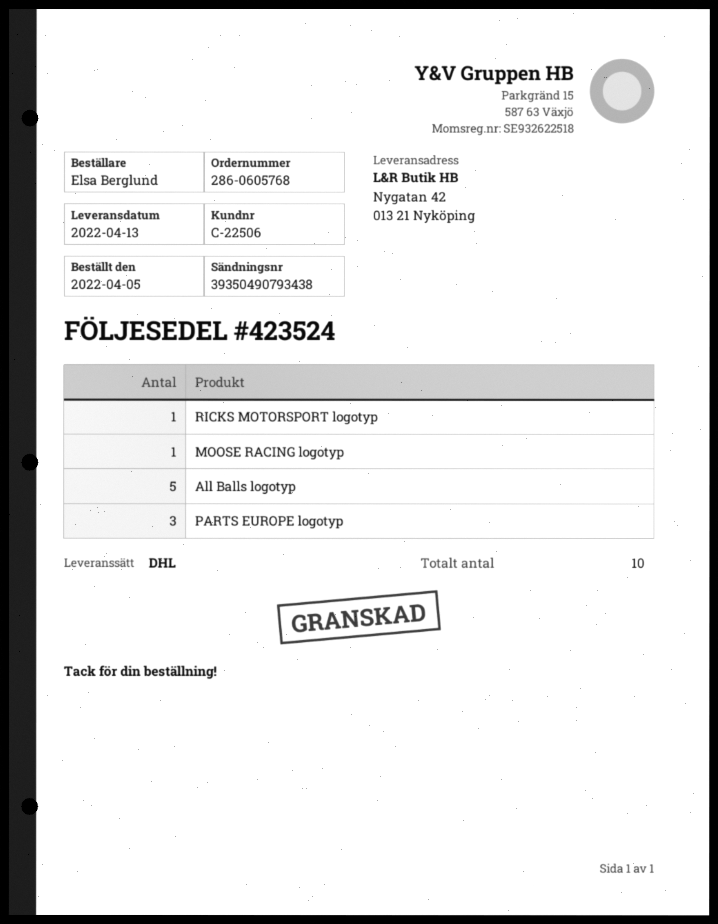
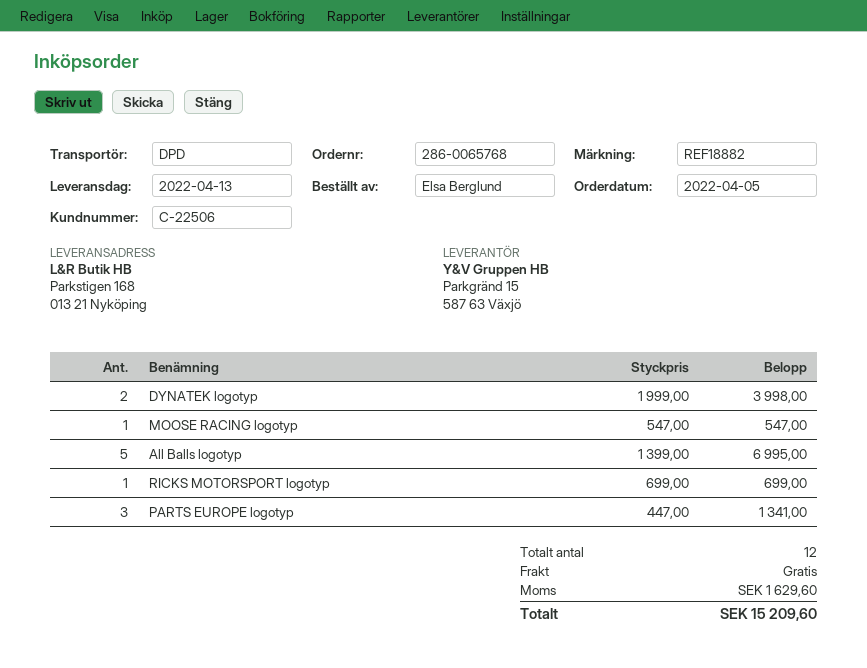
order number: 286-0605768 -> 286-0065768
shipping method: DHL -> DPD
ship to: Nygatan 42, 013 21 Nyköping -> Parkstigen 168, 013 21 Nyköping
DYNATEK logotyp: none -> 2
total quantity: 10 -> 12

